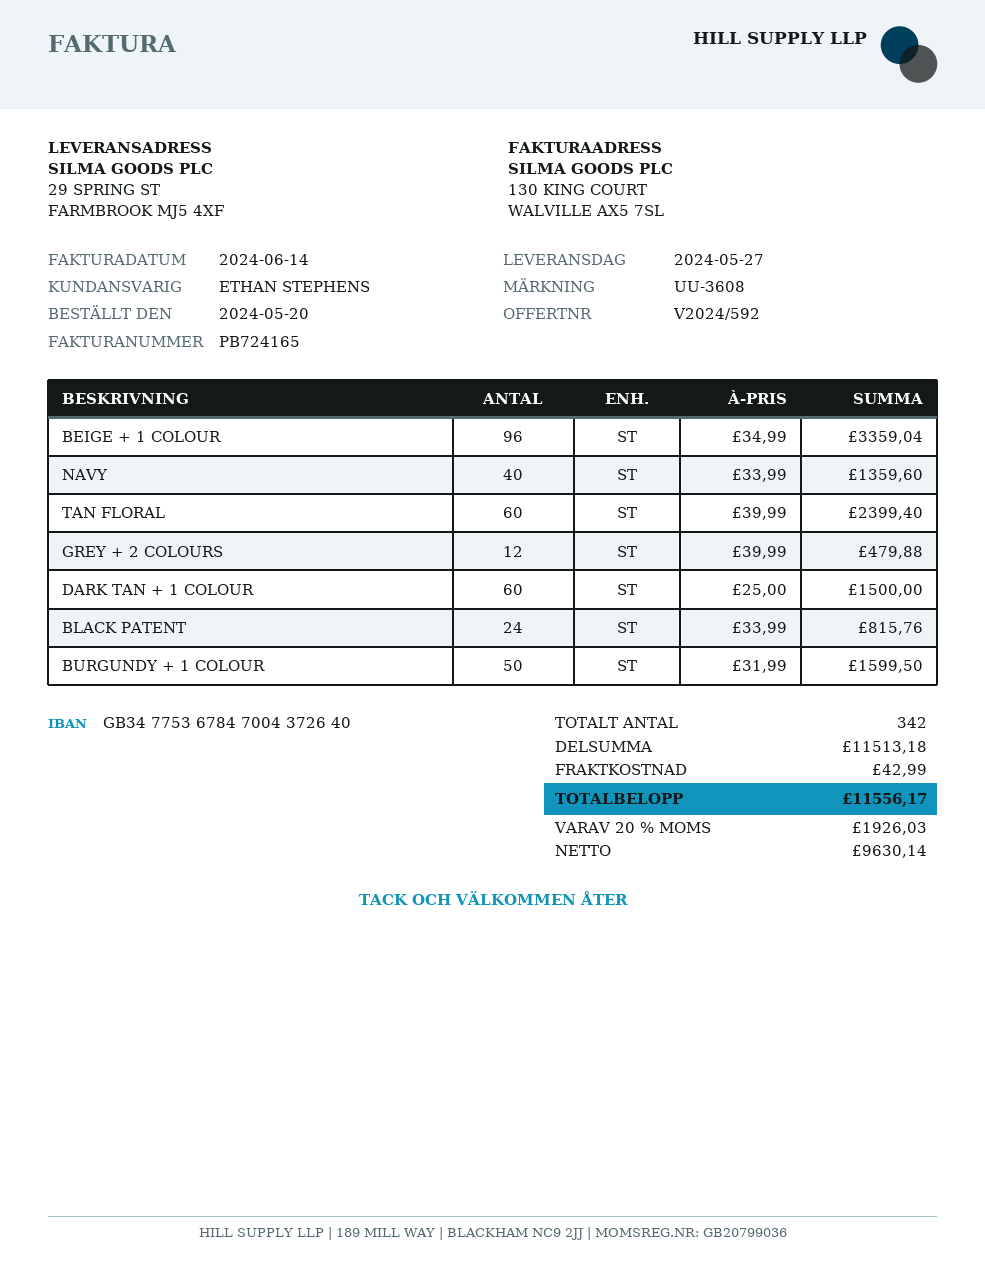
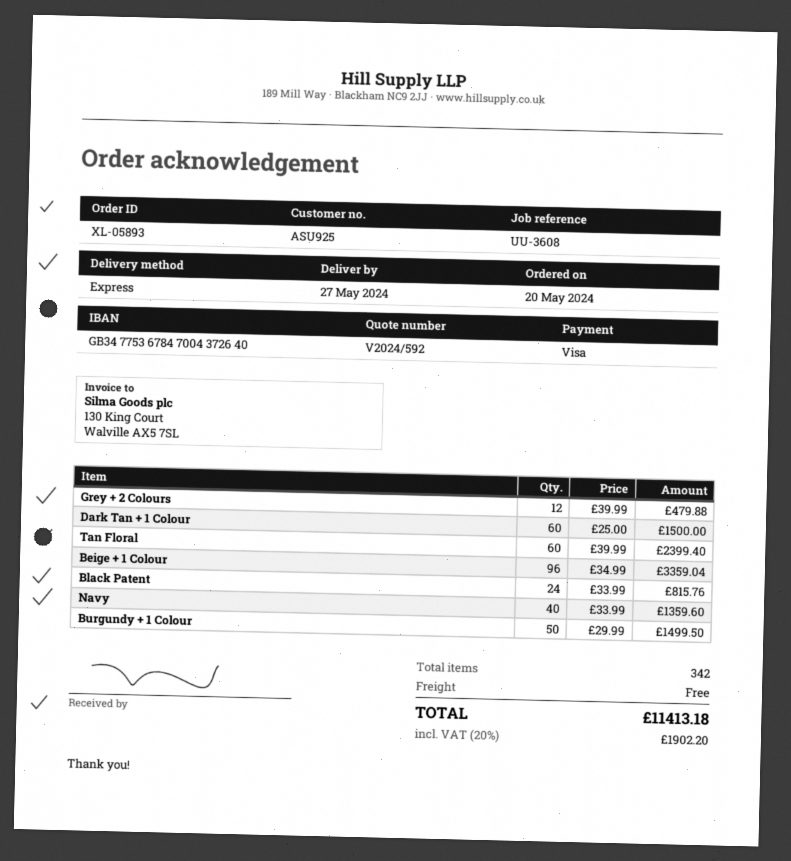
BURGUNDY + 1 COLOUR: 50 x 31.99 = 1599.50 -> 50 x 29.99 = 1499.50
shipping: 42.99 -> 0.00
tax: 20% = 1926.03 -> 20% = 1902.20
total: 11556.17 -> 11413.18

